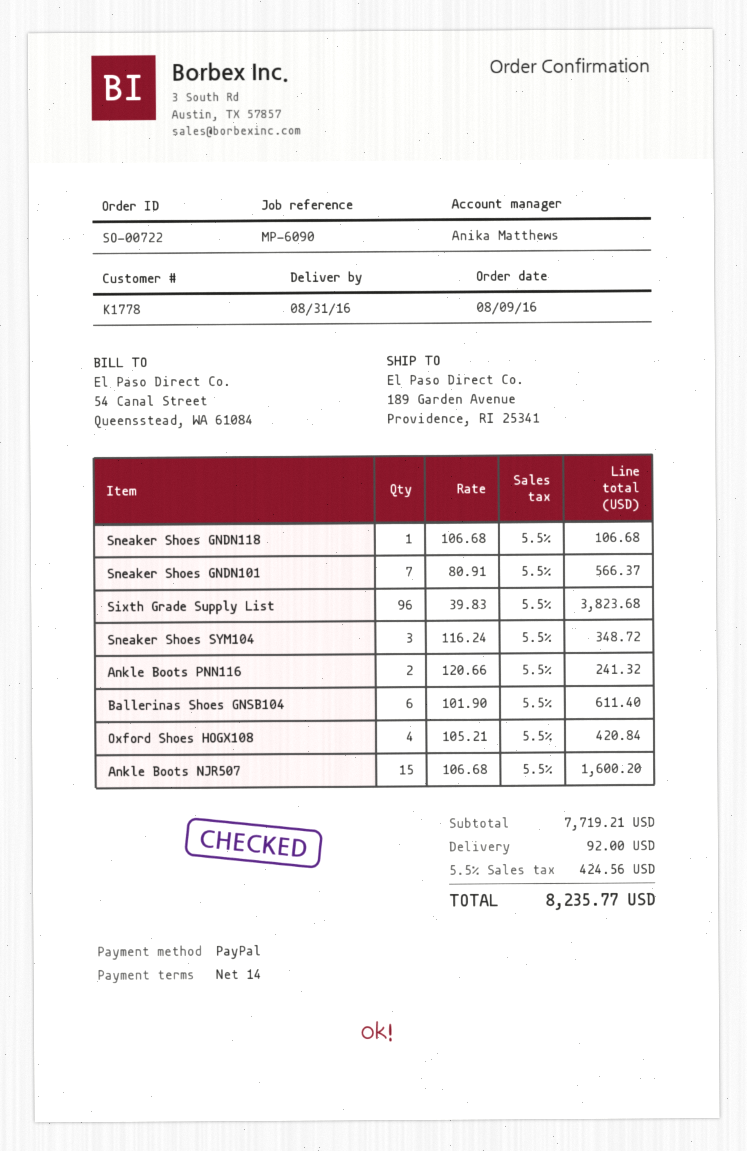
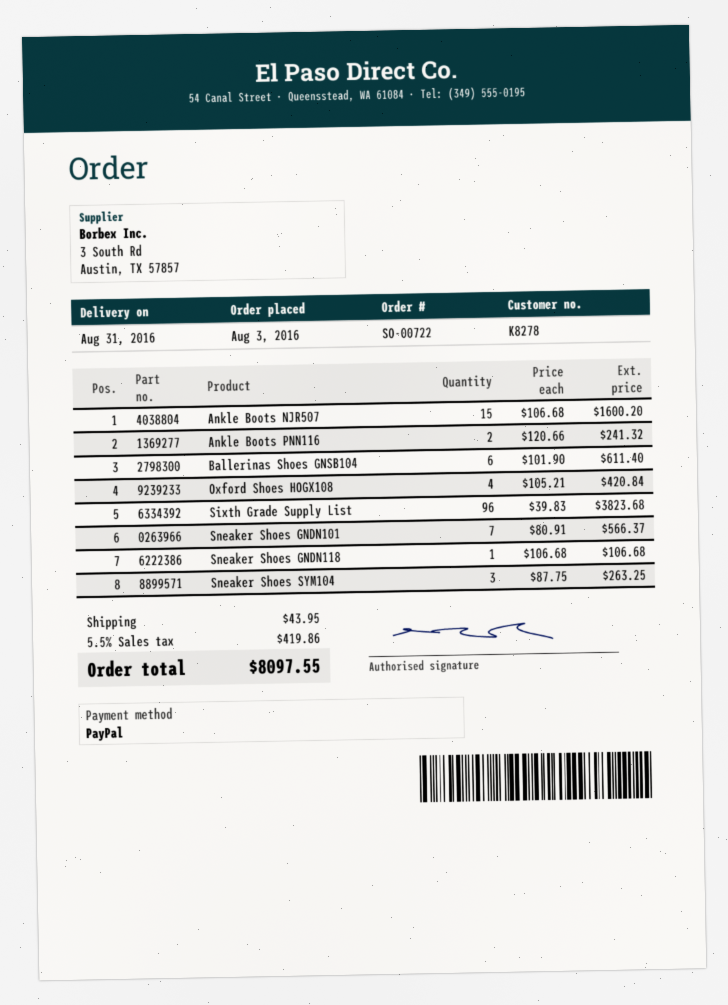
order date: 2016-08-09 -> 2016-08-03
customer number: K1778 -> K8278
Sneaker Shoes SYM104: 3 x 116.24 = 348.72 -> 3 x 87.75 = 263.25
shipping: 92.00 -> 43.95
tax: 5.5% = 424.56 -> 5.5% = 419.86
total: 8235.77 -> 8097.55

